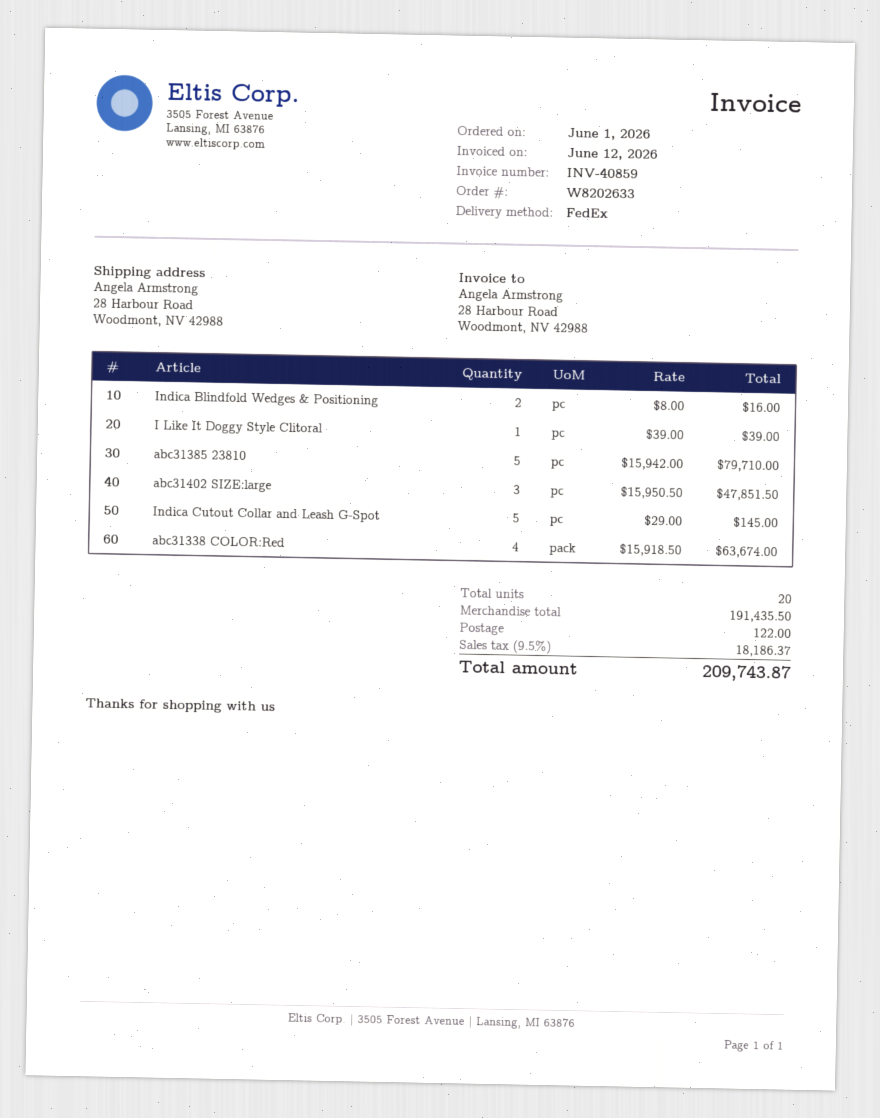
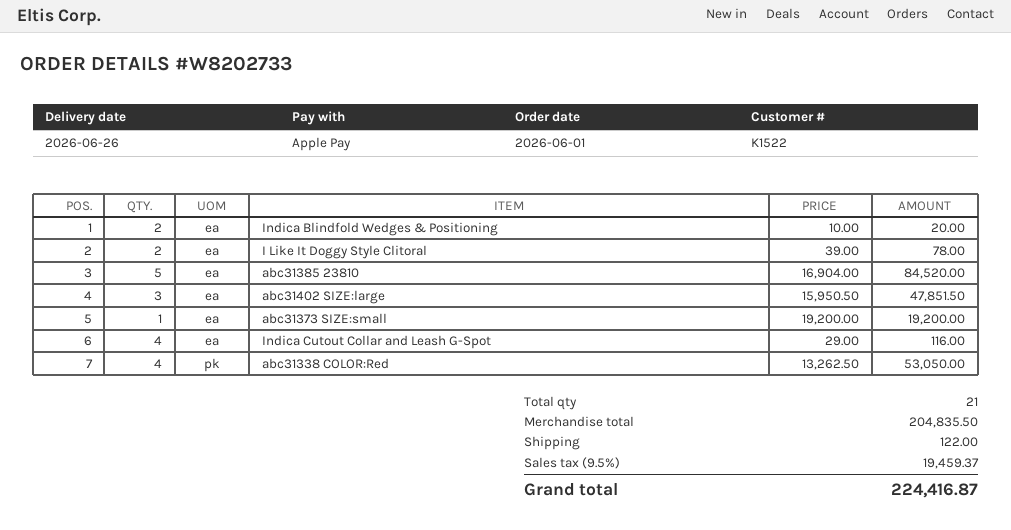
order number: W8202633 -> W8202733
Indica Blindfold Wedges & Positioning: 2 x 8.00 = 16.00 -> 2 x 10.00 = 20.00
I Like It Doggy Style Clitoral: 1 x 39.00 = 39.00 -> 2 x 39.00 = 78.00
abc31385 23810: 5 x 15942.00 = 79710.00 -> 5 x 16904.00 = 84520.00
Indica Cutout Collar and Leash G-Spot: 5 x 29.00 = 145.00 -> 4 x 29.00 = 116.00
abc31338 COLOR:Red: 4 x 15918.50 = 63674.00 -> 4 x 13262.50 = 53050.00
abc31373 SIZE:small: none -> 1 x 19200.00 = 19200.00
total quantity: 20 -> 21
subtotal: 191435.50 -> 204835.50
tax: 9.5% = 18186.37 -> 9.5% = 19459.37
total: 209743.87 -> 224416.87

